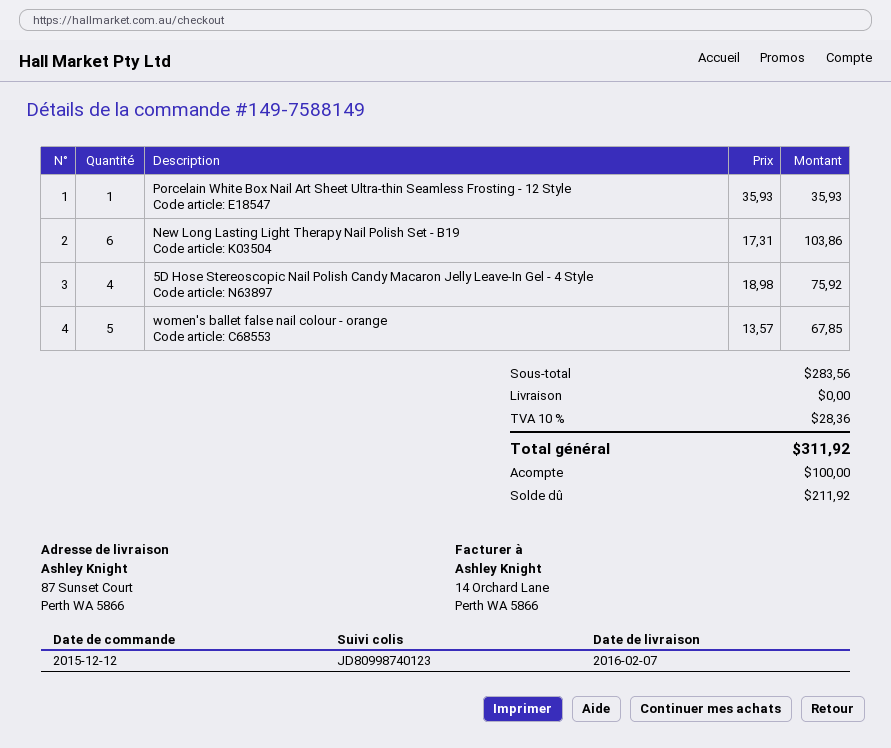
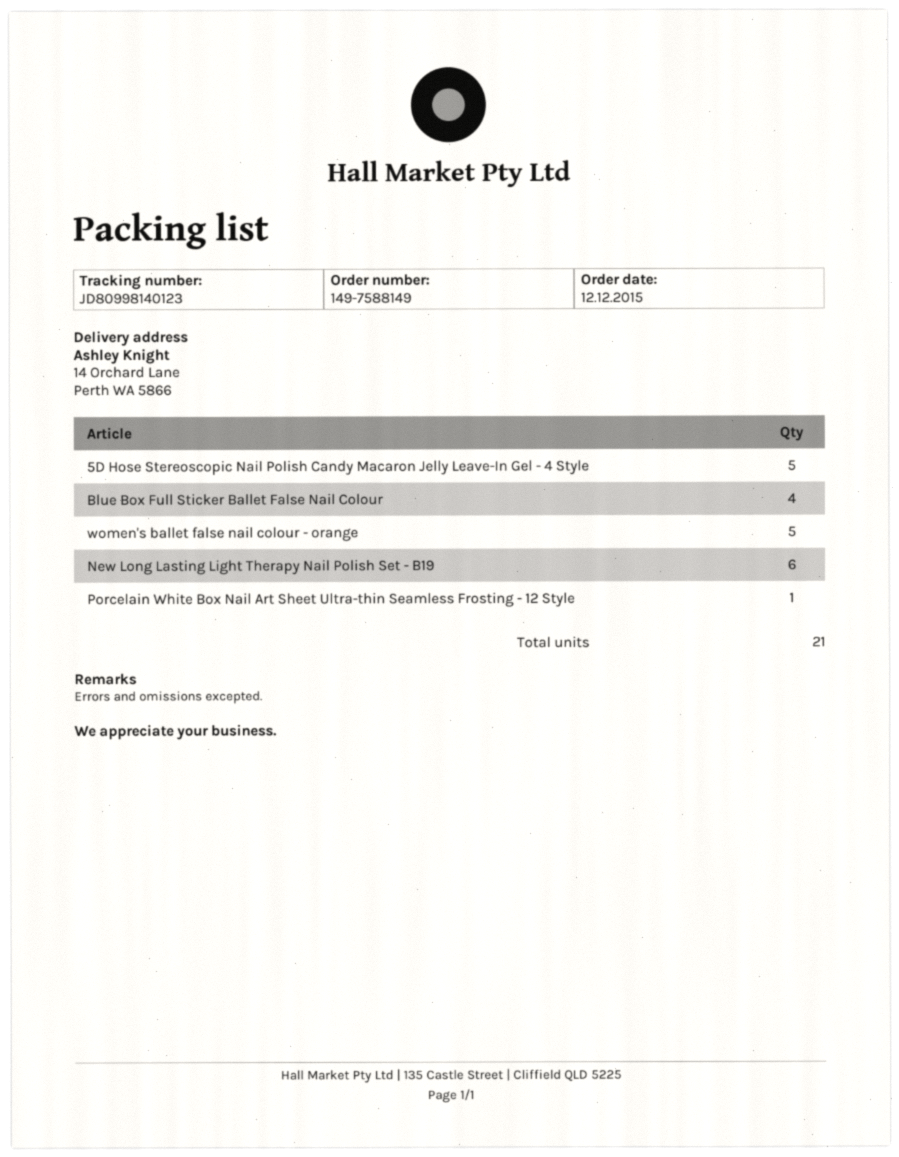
tracking number: JD80998740123 -> JD80998140123
ship to: 87 Sunset Court, Perth WA 5866 -> 14 Orchard Lane, Perth WA 5866
5D Hose Stereoscopic Nail Polish Candy Macaron Jelly Leave-In Gel - 4 Style: 4 -> 5
Blue Box Full Sticker Ballet False Nail Colour: none -> 4

